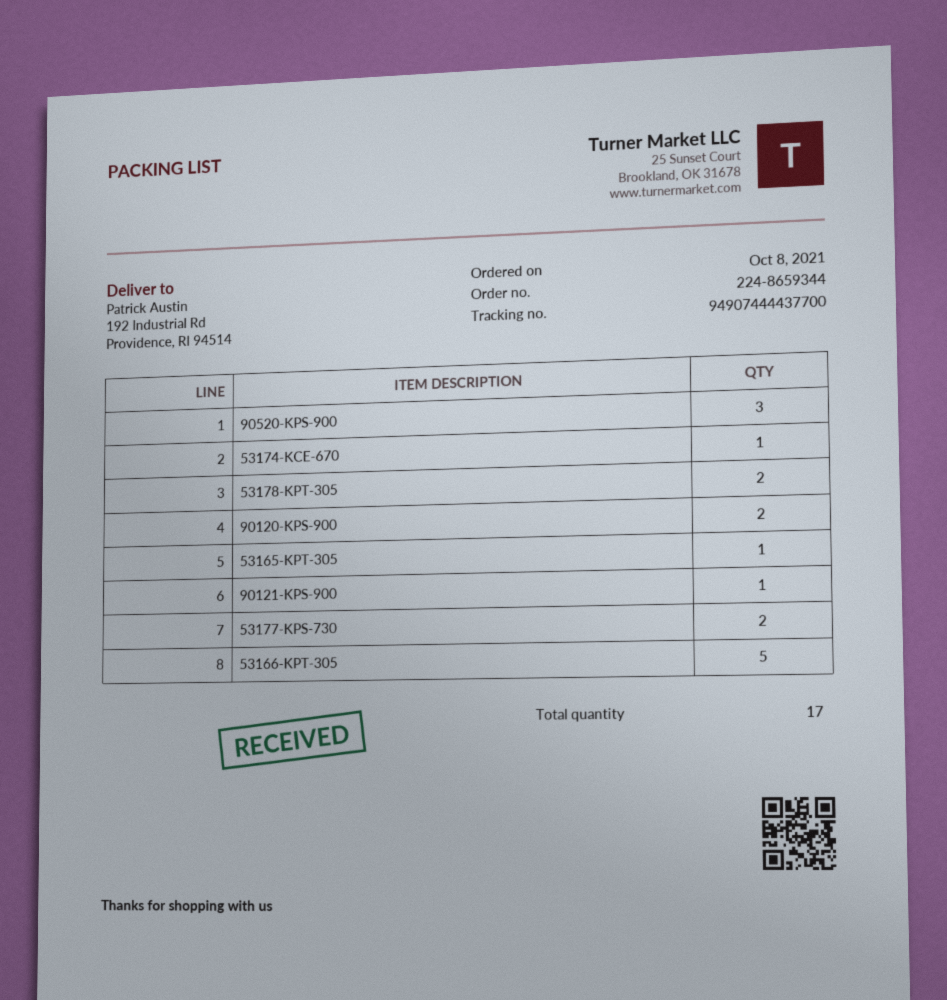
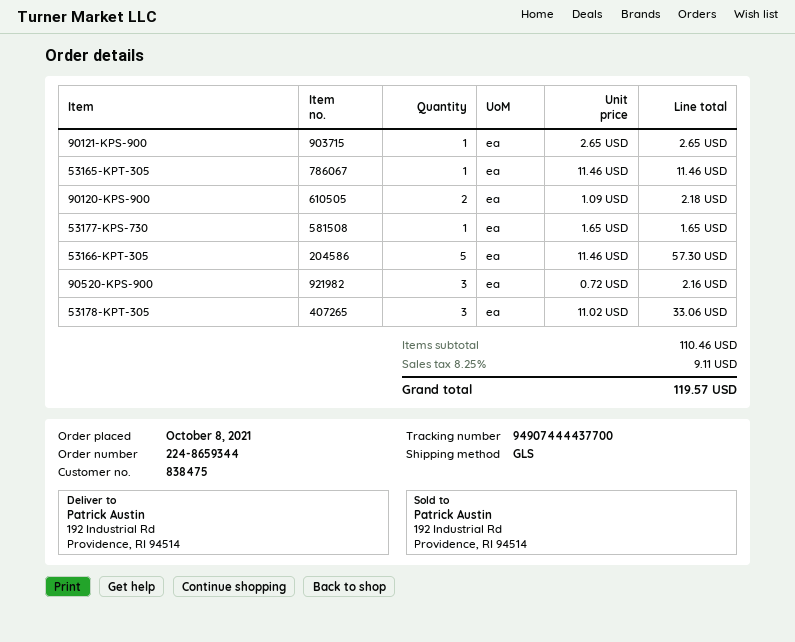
53174-KCE-670: 1 -> none
53178-KPT-305: 2 -> 3
53177-KPS-730: 2 -> 1

